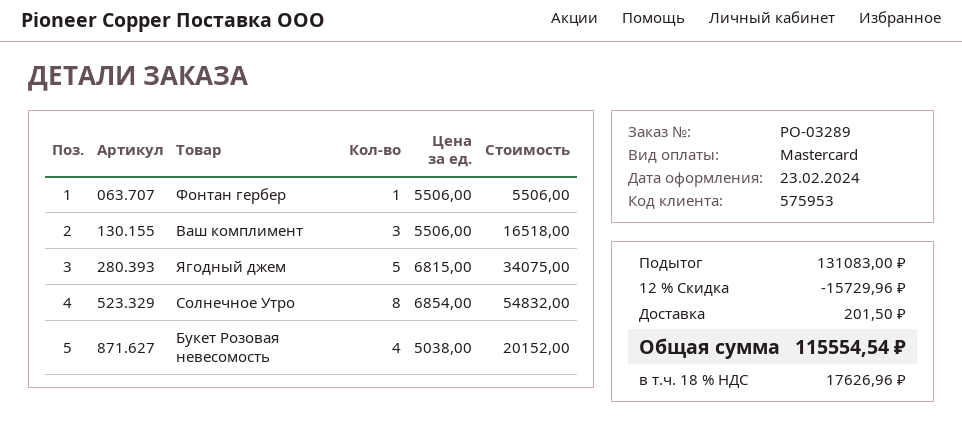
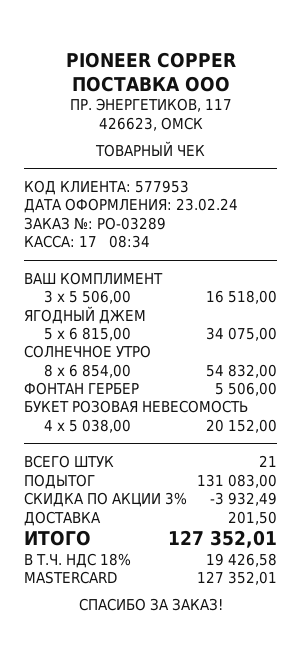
customer number: 575953 -> 577953
discount: 12% = 15729.96 -> 3% = 3932.49
tax: 18% = 17626.96 -> 18% = 19426.58
total: 115554.54 -> 127352.01

